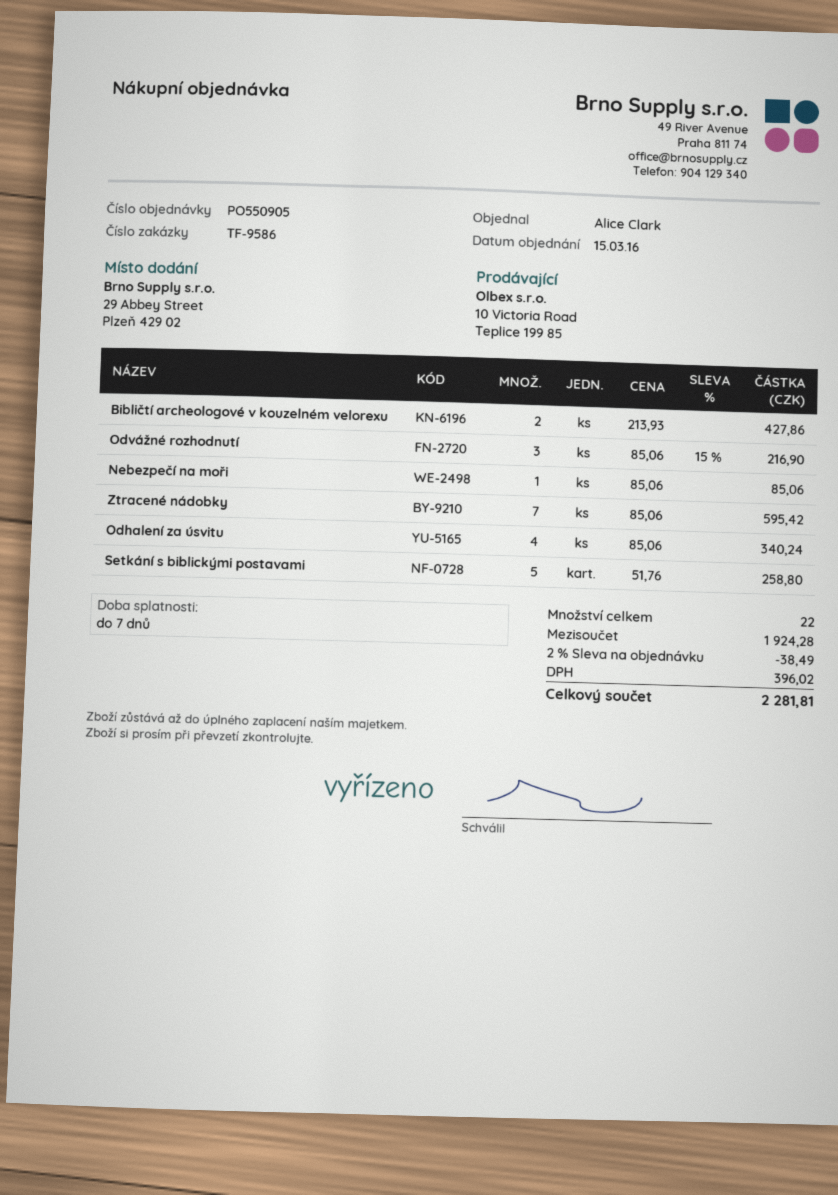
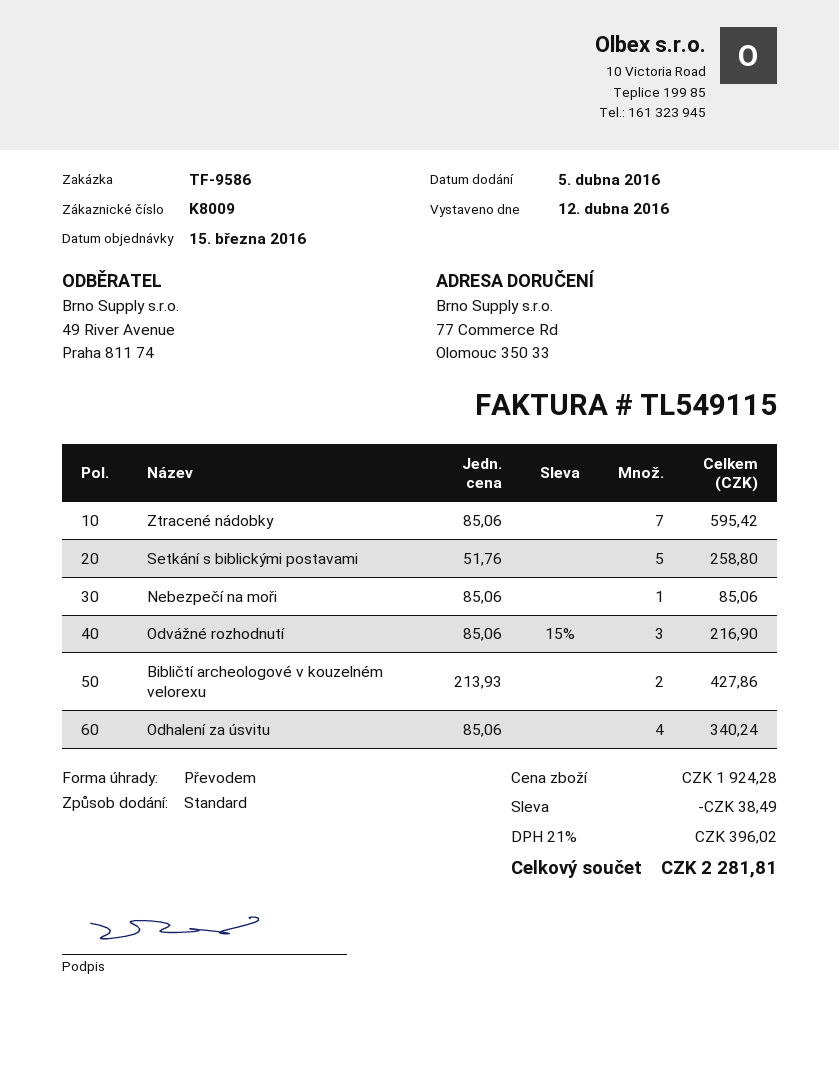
ship to: 29 Abbey Street, Plzeň 429 02 -> 77 Commerce Rd, Olomouc 350 33

